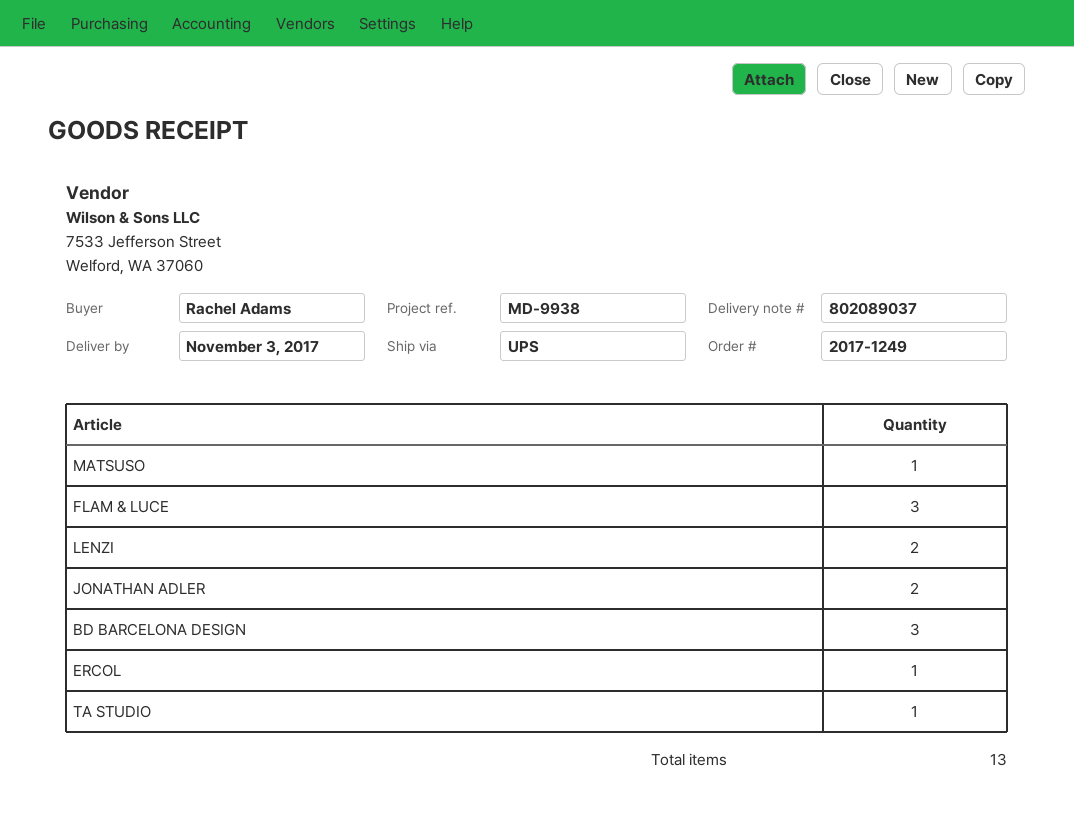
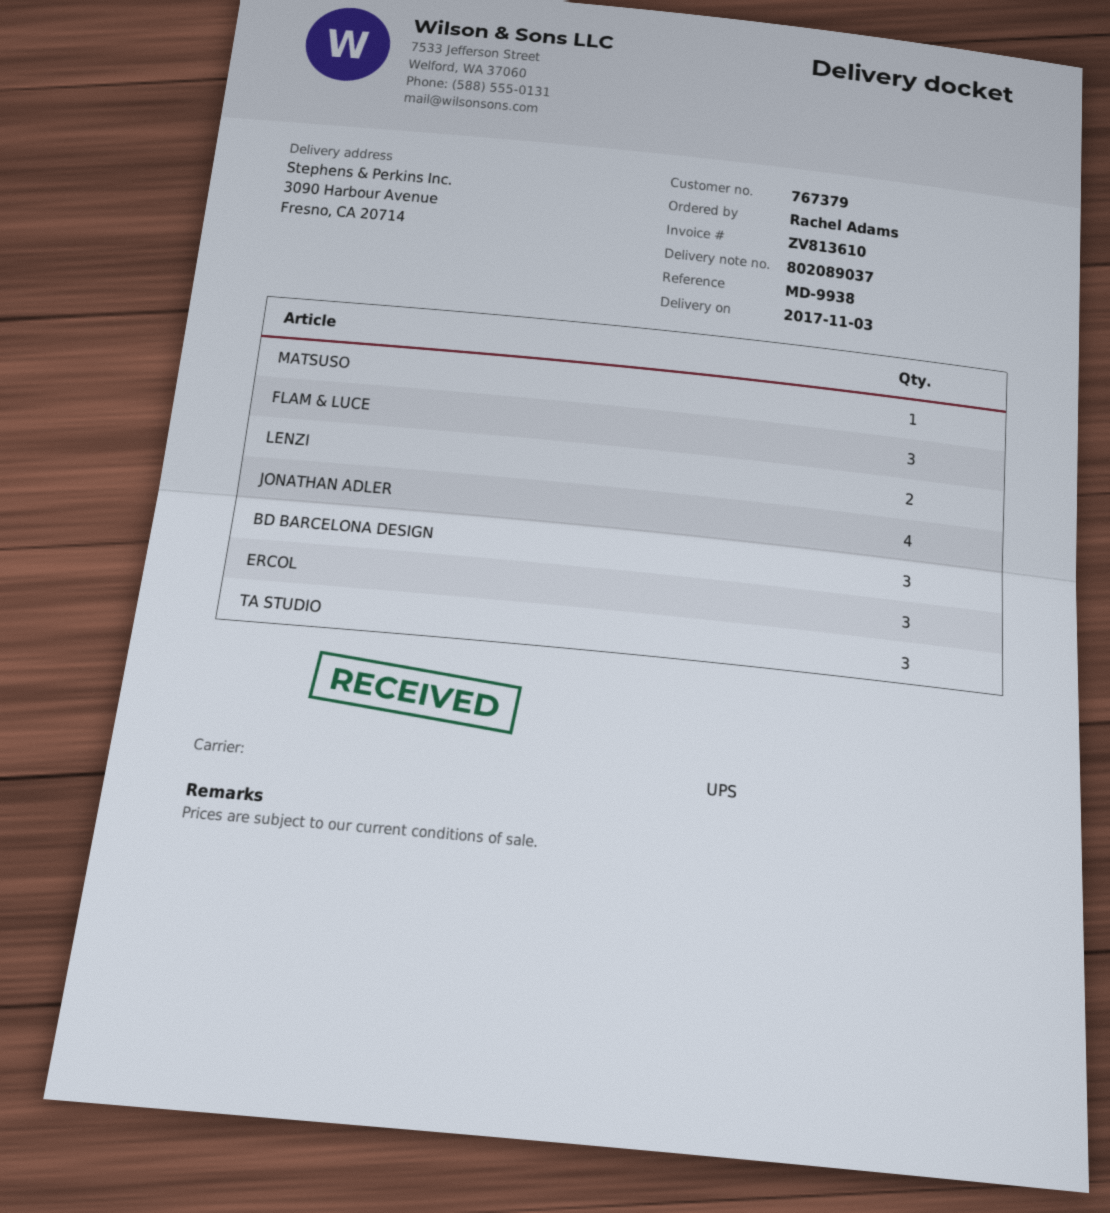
JONATHAN ADLER: 2 -> 4
ERCOL: 1 -> 3
TA STUDIO: 1 -> 3

